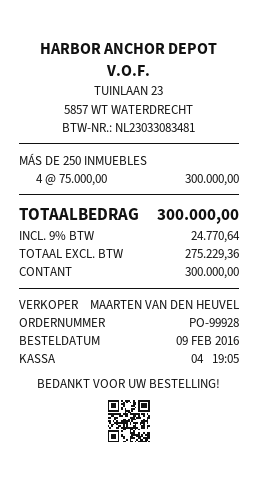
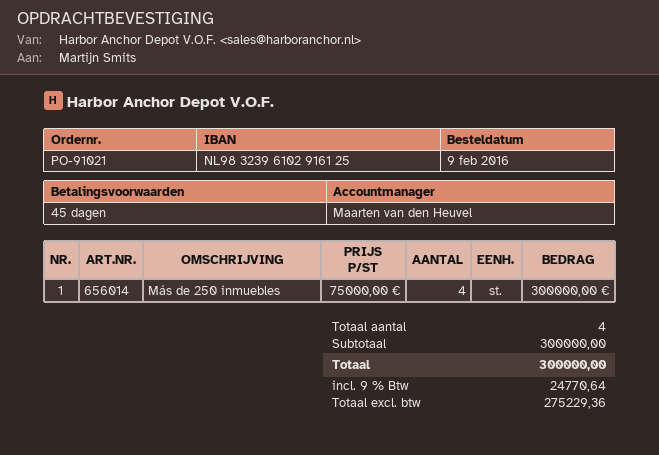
order number: PO-99928 -> PO-91021

